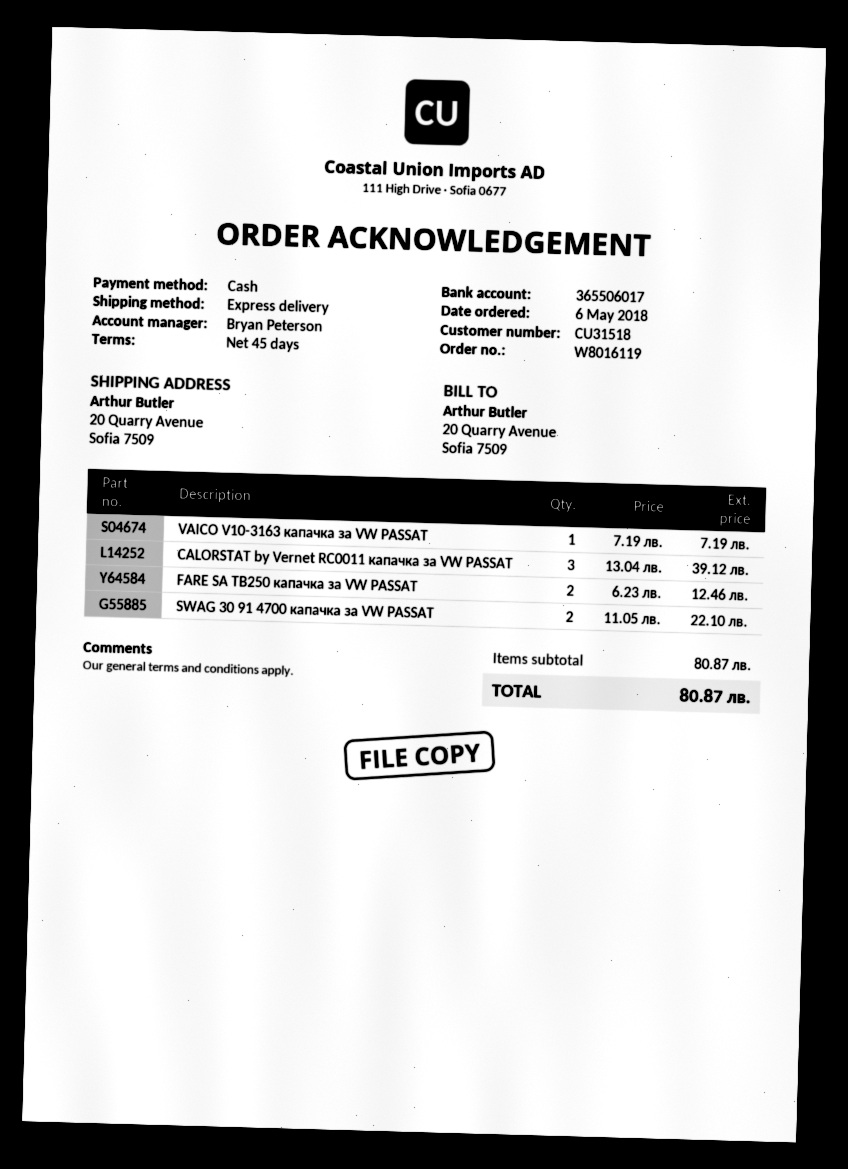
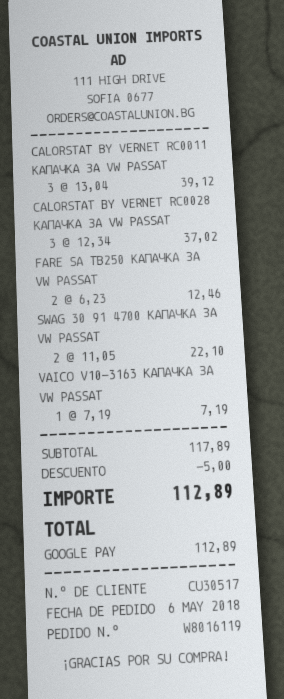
customer number: CU31518 -> CU30517
payment method: cash -> Google Pay
CALORSTAT BY VERNET RC0028 КАПАЧКА ЗА VW PASSAT: none -> 3 x 12.34 = 37.02
subtotal: 80.87 -> 117.89
discount: none -> 5.00
total: 80.87 -> 112.89

